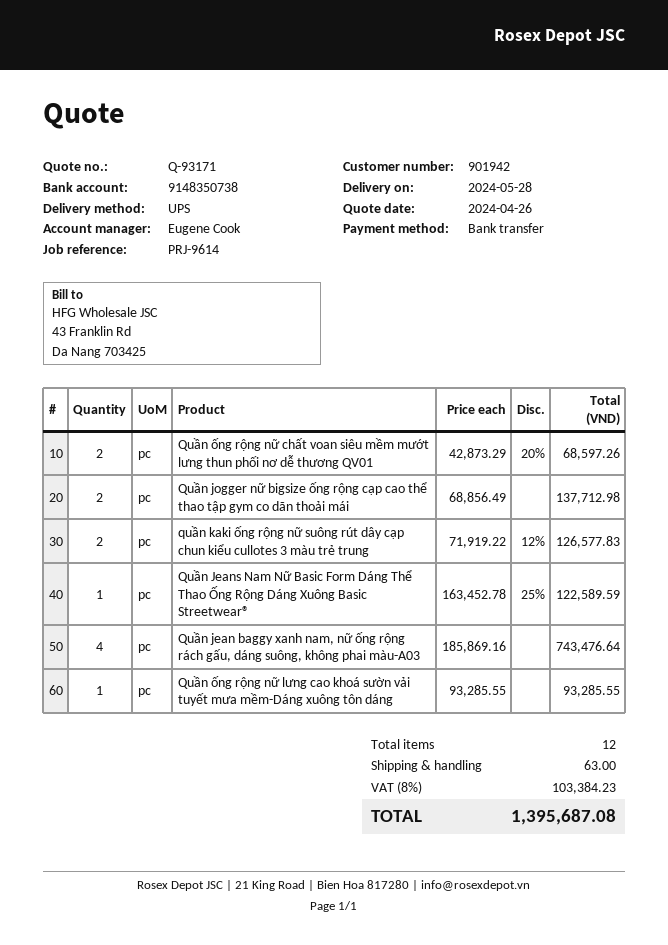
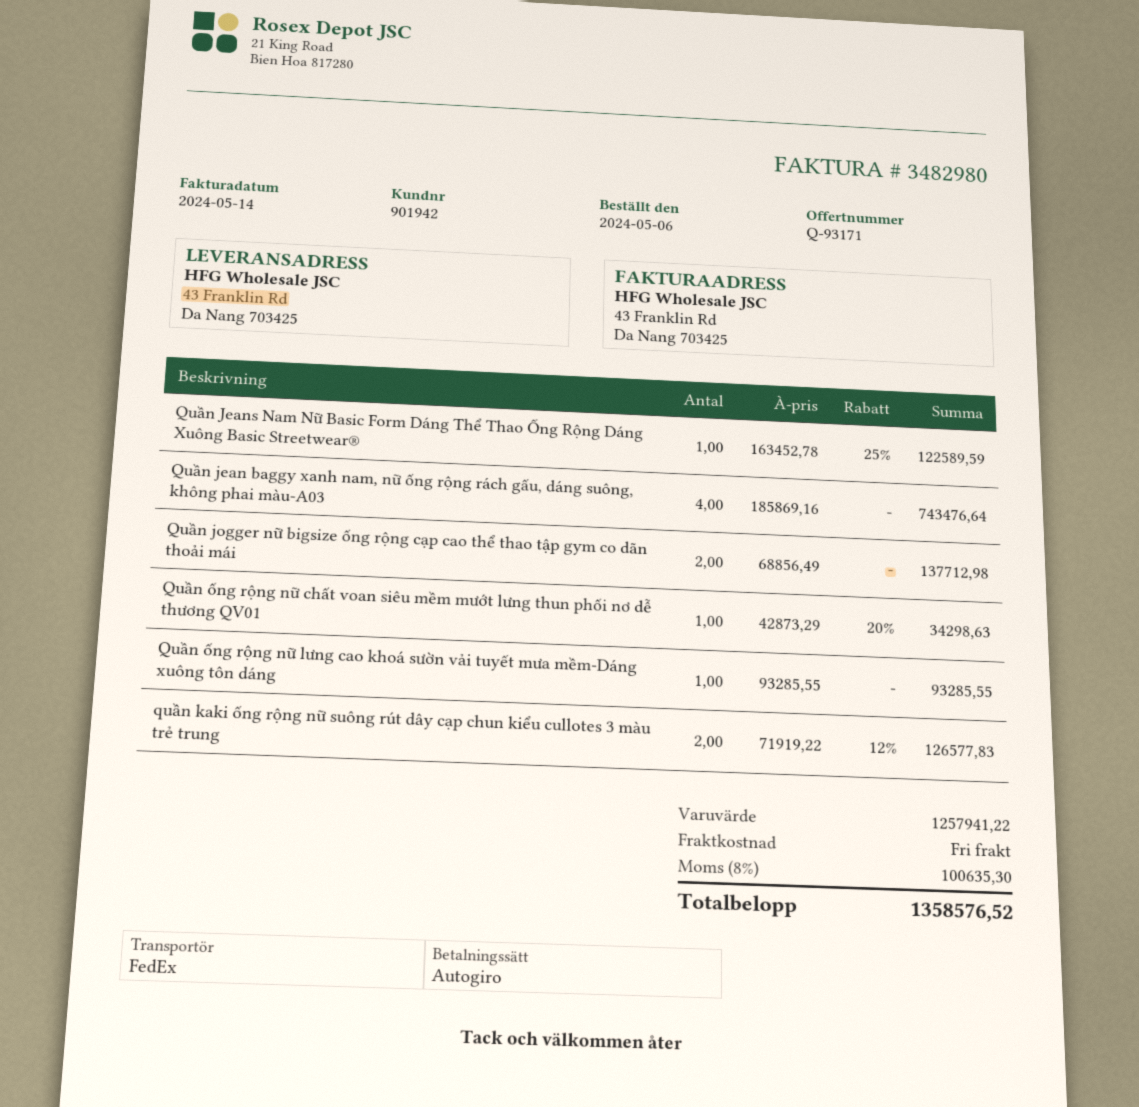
payment method: bank transfer -> direct debit
shipping method: UPS -> FedEx
Quần ống rộng nữ chất voan siêu mềm mướt lưng thun phối nơ dễ thương QV01: 2 x 42873.29 - 20% = 68597.26 -> 1 x 42873.29 - 20% = 34298.63
shipping: 63.00 -> 0.00
tax: 8% = 103384.23 -> 8% = 100635.30
total: 1395687.08 -> 1358576.52

